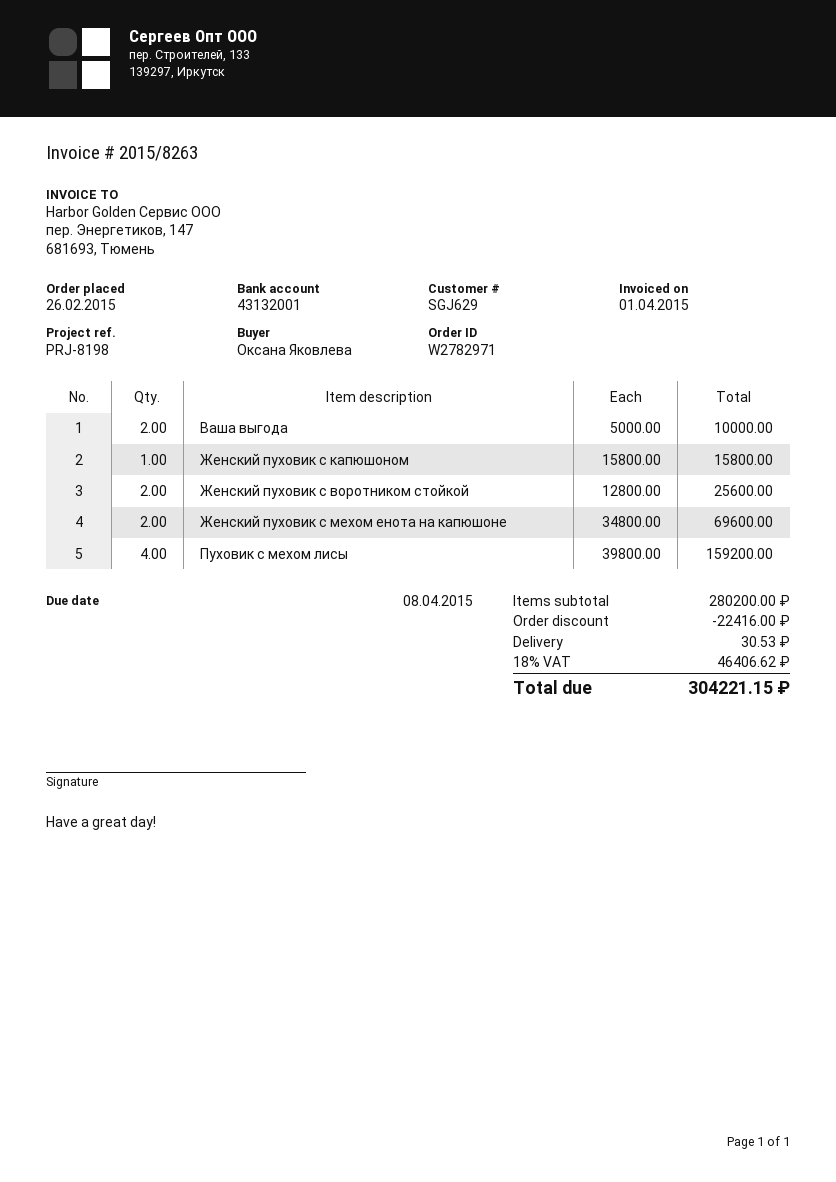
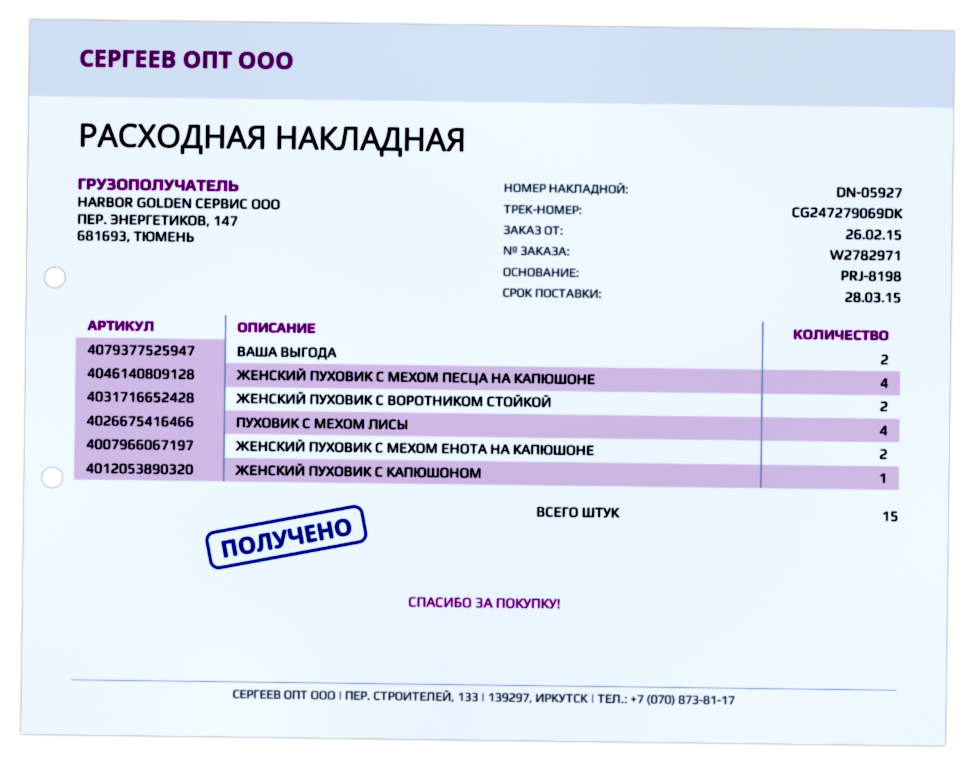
ЖЕНСКИЙ ПУХОВИК С МЕХОМ ПЕСЦА НА КАПЮШОНЕ: none -> 4

